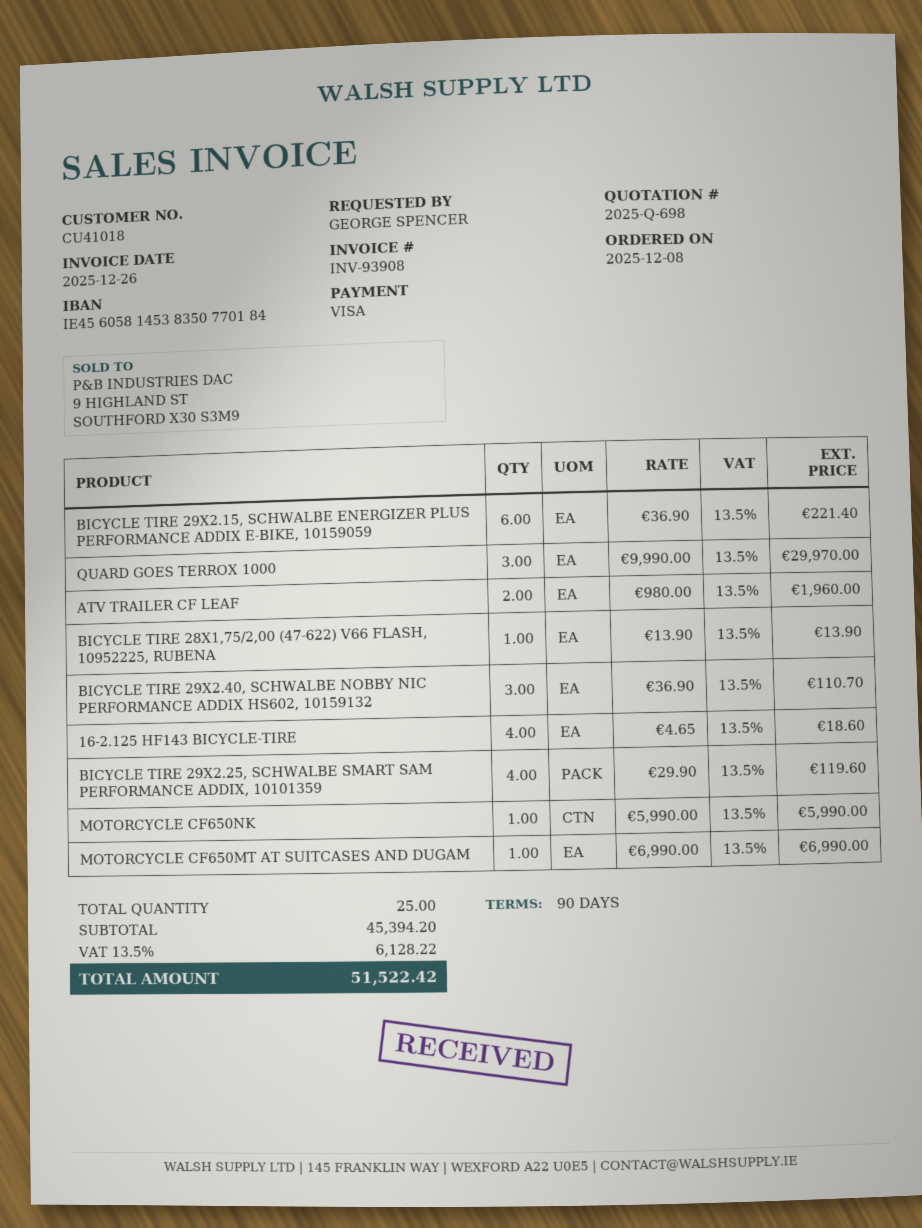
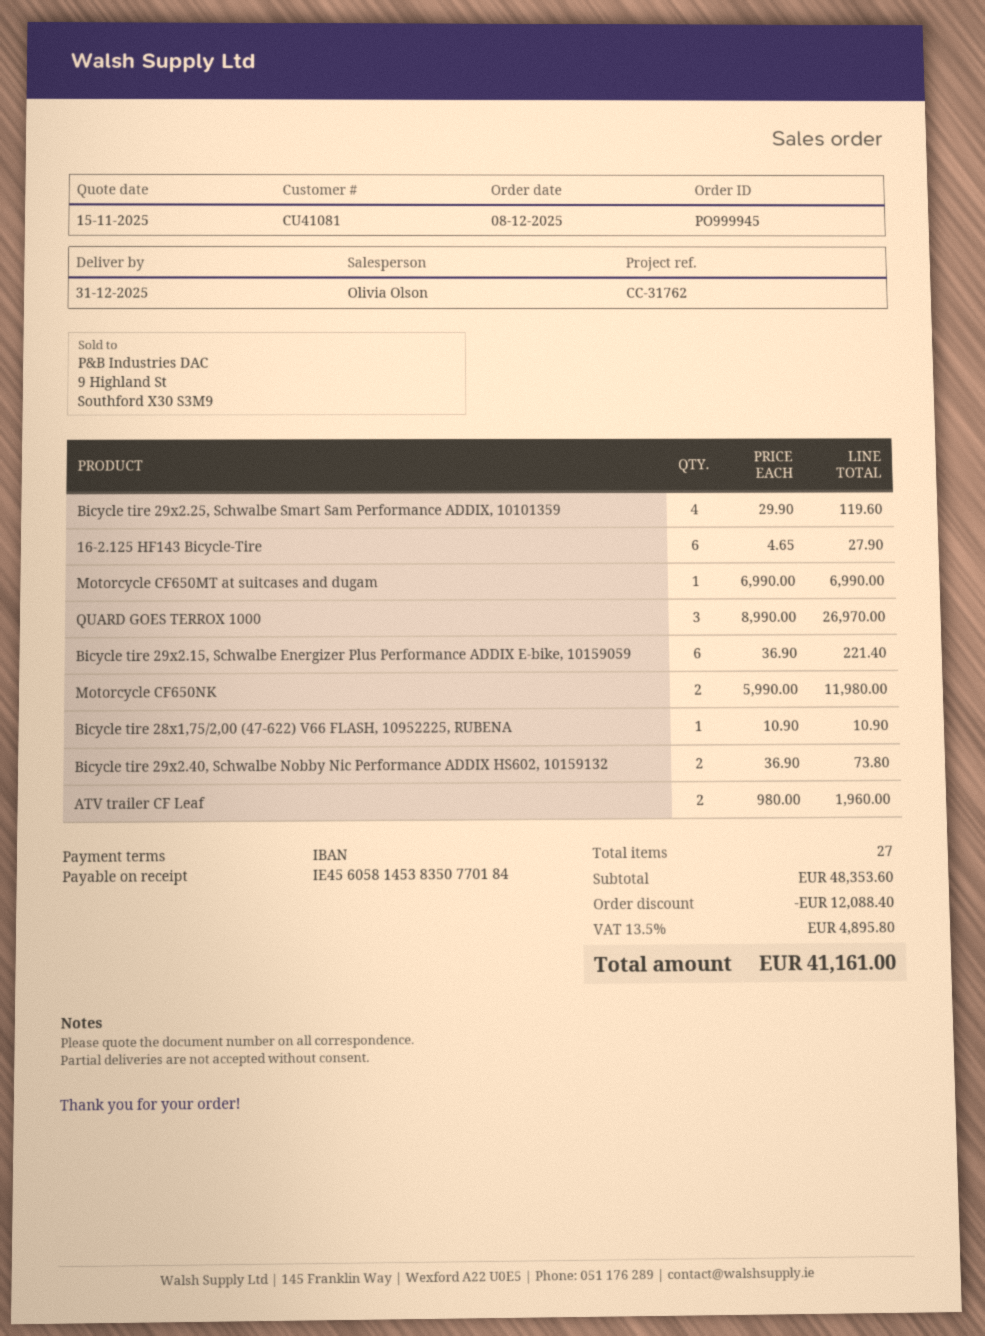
payment terms: 90 days -> on receipt
customer number: CU41018 -> CU41081
QUARD GOES TERROX 1000: 3 x 9990.00 = 29970.00 -> 3 x 8990.00 = 26970.00
BICYCLE TIRE 28X1,75/2,00 (47-622) V66 FLASH, 10952225, RUBENA: 1 x 13.90 = 13.90 -> 1 x 10.90 = 10.90
BICYCLE TIRE 29X2.40, SCHWALBE NOBBY NIC PERFORMANCE ADDIX HS602, 10159132: 3 x 36.90 = 110.70 -> 2 x 36.90 = 73.80
16-2.125 HF143 BICYCLE-TIRE: 4 x 4.65 = 18.60 -> 6 x 4.65 = 27.90
MOTORCYCLE CF650NK: 1 x 5990.00 = 5990.00 -> 2 x 5990.00 = 11980.00
total quantity: 25 -> 27
subtotal: 45394.20 -> 48353.60
discount: none -> 12088.40
tax: 13.5% = 6128.22 -> 13.5% = 4895.80
total: 51522.42 -> 41161.00

